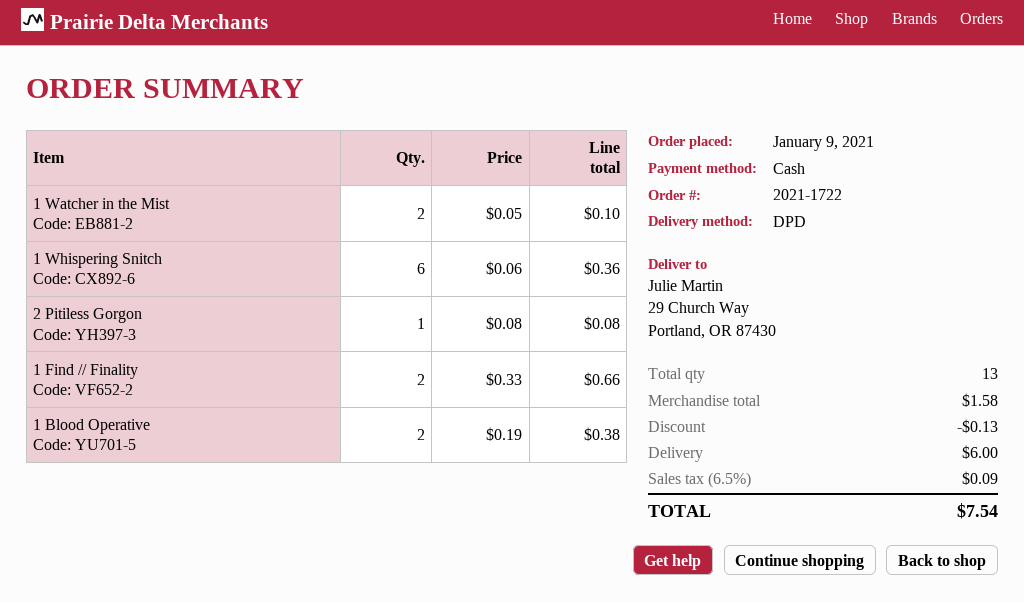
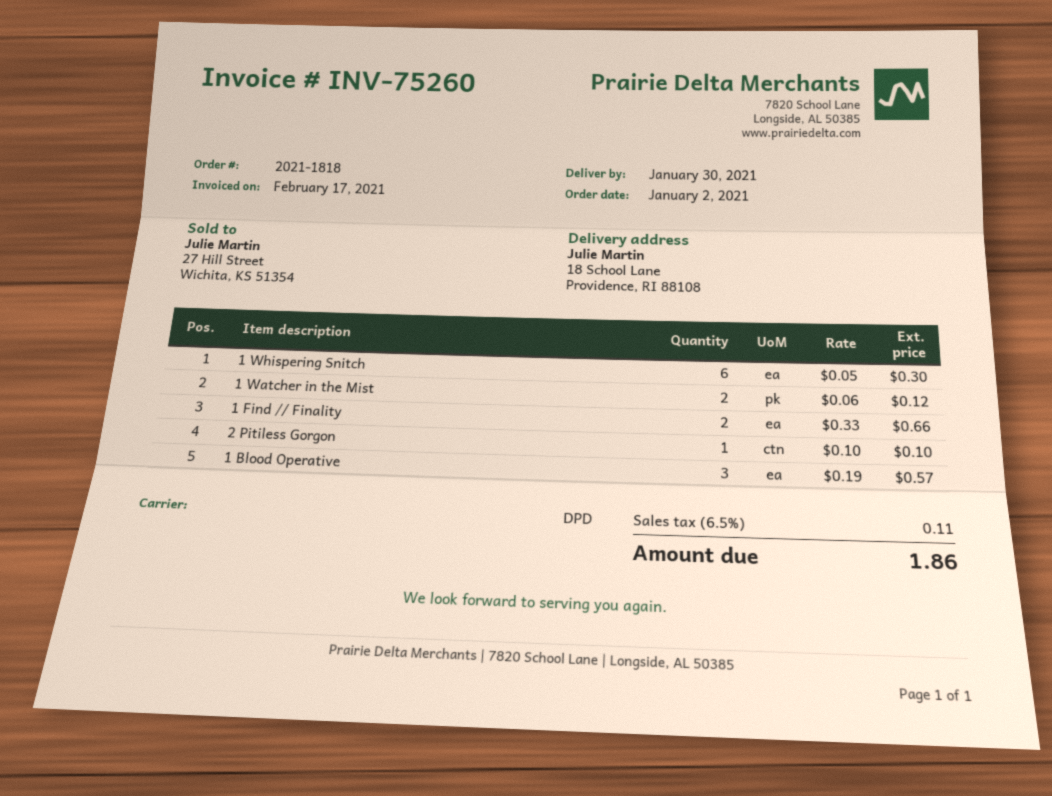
order number: 2021-1722 -> 2021-1818
order date: 2021-01-09 -> 2021-01-02
ship to: 29 Church Way, Portland, OR 87430 -> 18 School Lane, Providence, RI 88108
1 Watcher in the Mist: 2 x 0.05 = 0.10 -> 2 x 0.06 = 0.12
1 Whispering Snitch: 6 x 0.06 = 0.36 -> 6 x 0.05 = 0.30
2 Pitiless Gorgon: 1 x 0.08 = 0.08 -> 1 x 0.10 = 0.10
1 Blood Operative: 2 x 0.19 = 0.38 -> 3 x 0.19 = 0.57
discount: 0.13 -> none
shipping: 6.00 -> none
tax: 6.5% = 0.09 -> 6.5% = 0.11
total: 7.54 -> 1.86

